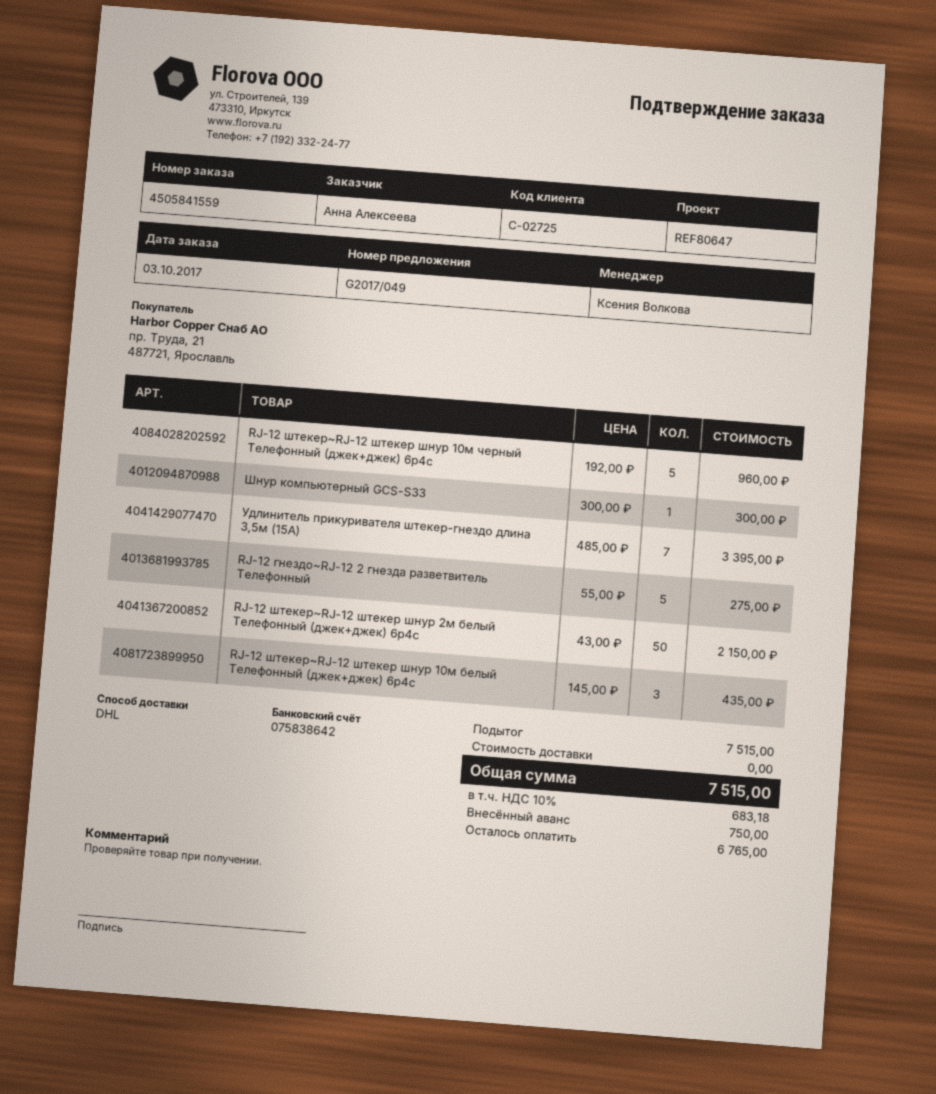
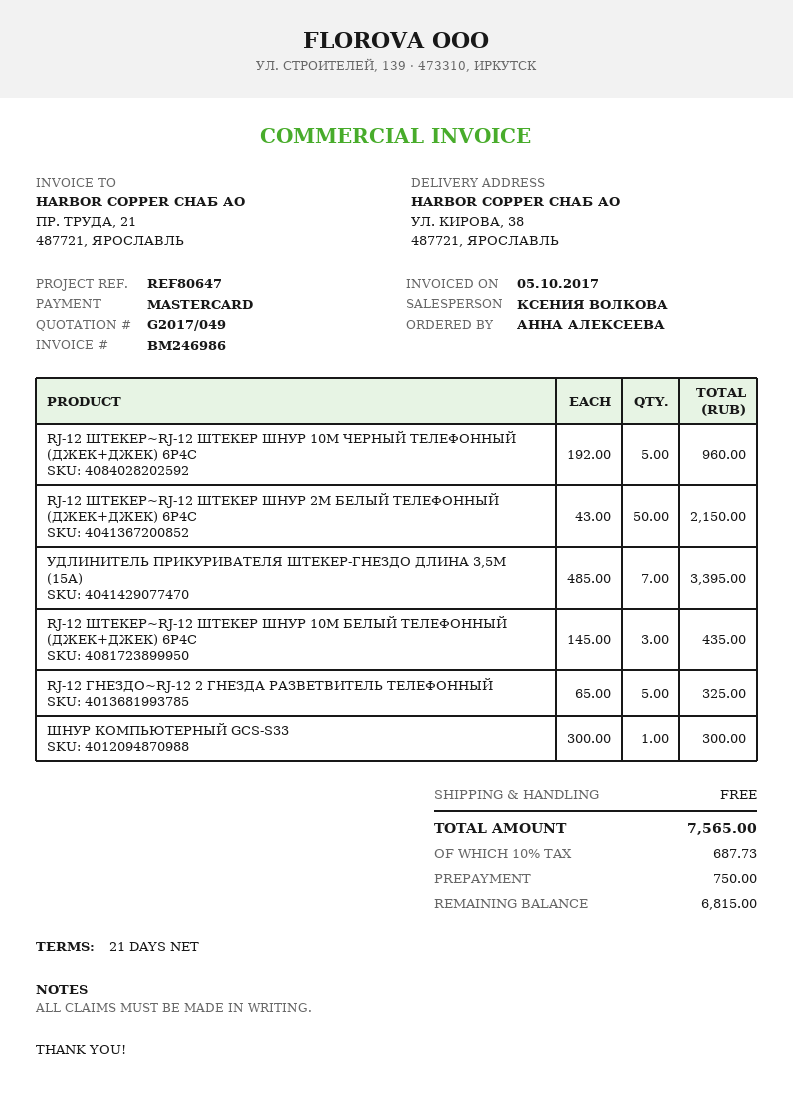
RJ-12 гнездо~RJ-12 2 гнезда разветвитель Телефонный: 5 x 55.00 = 275.00 -> 5 x 65.00 = 325.00
tax: 10% = 683.18 -> 10% = 687.73
total: 7515.00 -> 7565.00
balance: 6765.00 -> 6815.00

